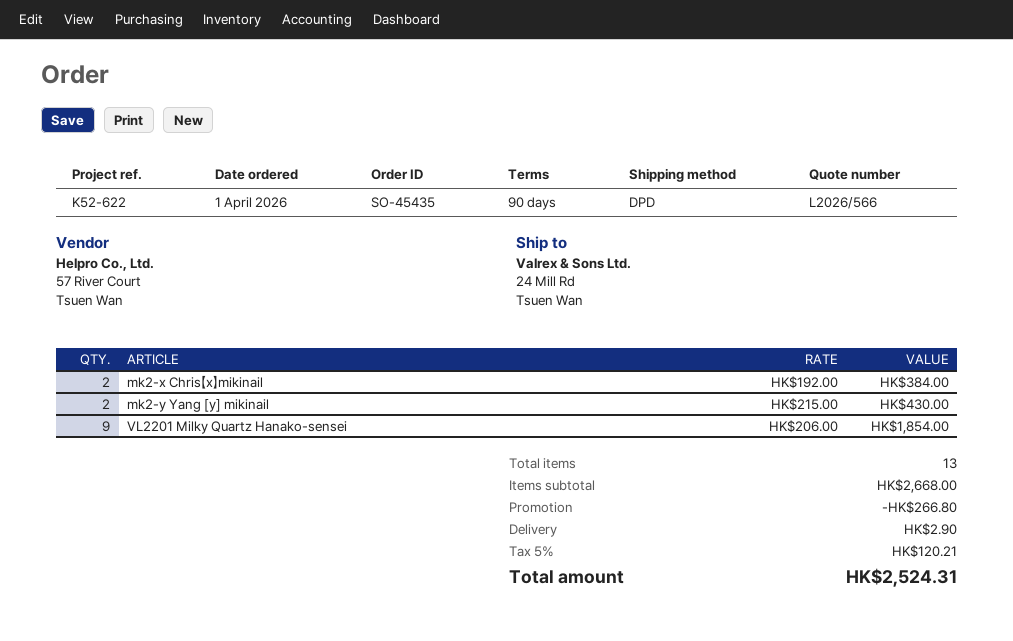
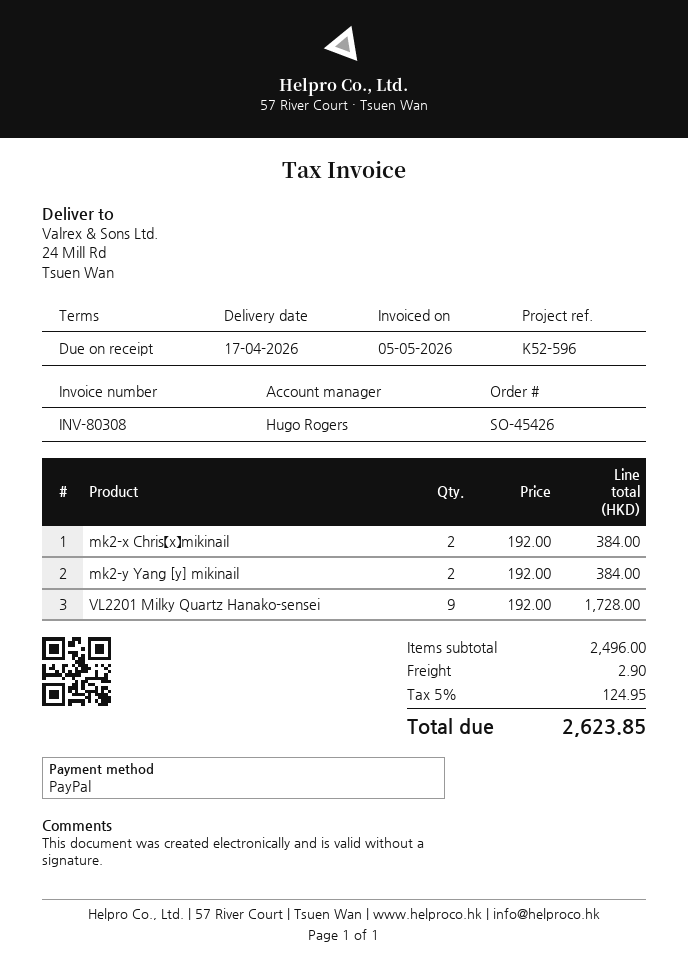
order number: SO-45435 -> SO-45426
payment terms: 90 days -> on receipt
reference: K52-622 -> K52-596
mk2-y Yang [y] mikinail: 2 x 215.00 = 430.00 -> 2 x 192.00 = 384.00
VL2201 Milky Quartz Hanako-sensei: 9 x 206.00 = 1854.00 -> 9 x 192.00 = 1728.00
subtotal: 2668.00 -> 2496.00
discount: 266.80 -> none
tax: 5% = 120.21 -> 5% = 124.95
total: 2524.31 -> 2623.85

